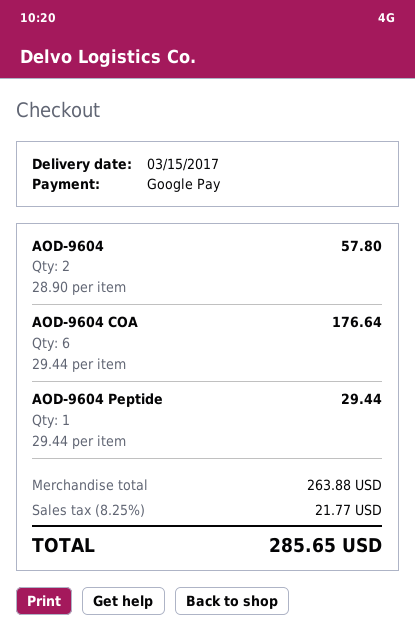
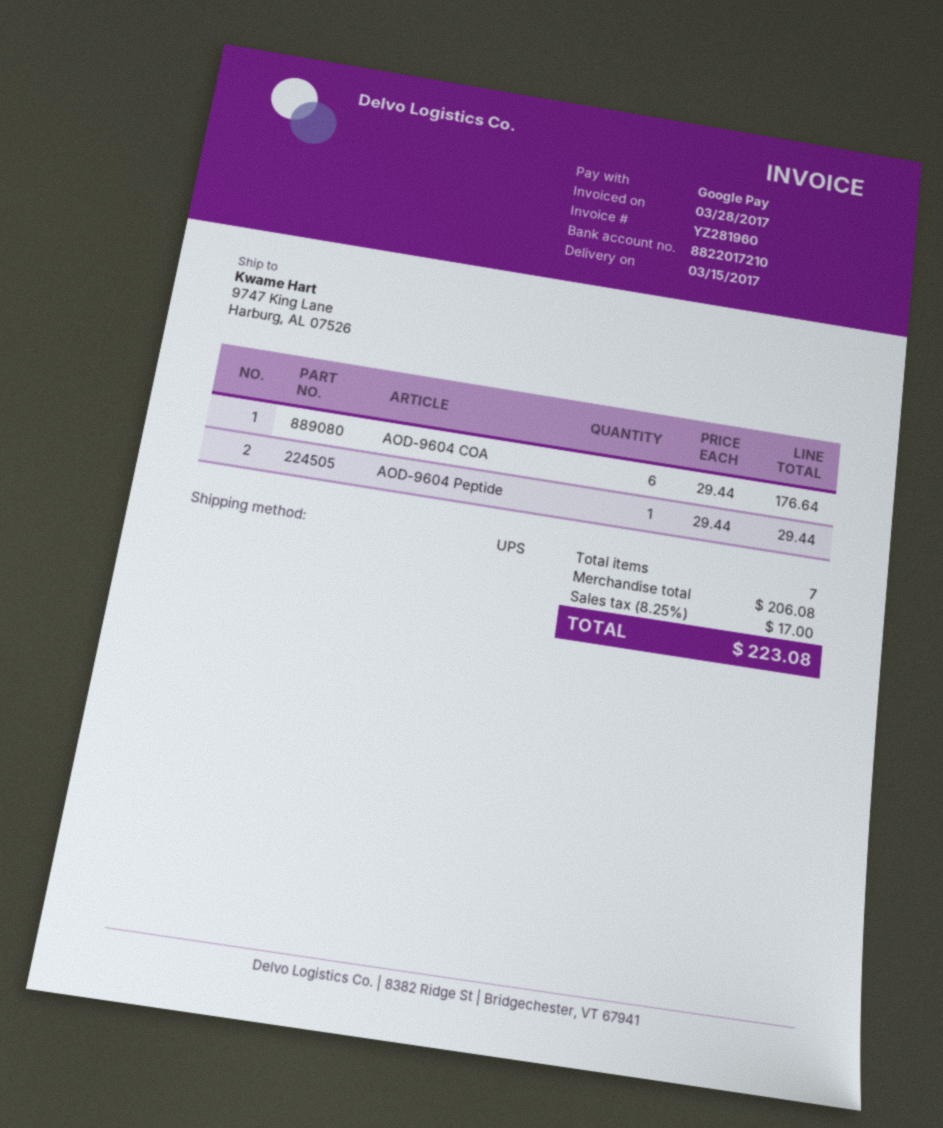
AOD-9604: 2 x 28.90 = 57.80 -> none
subtotal: 263.88 -> 206.08
tax: 8.25% = 21.77 -> 8.25% = 17.00
total: 285.65 -> 223.08

